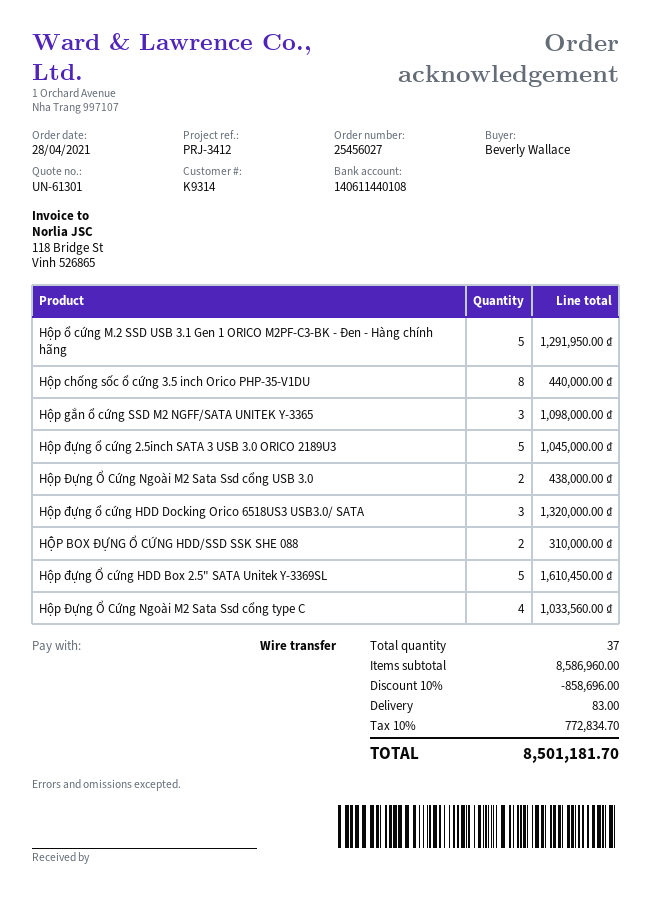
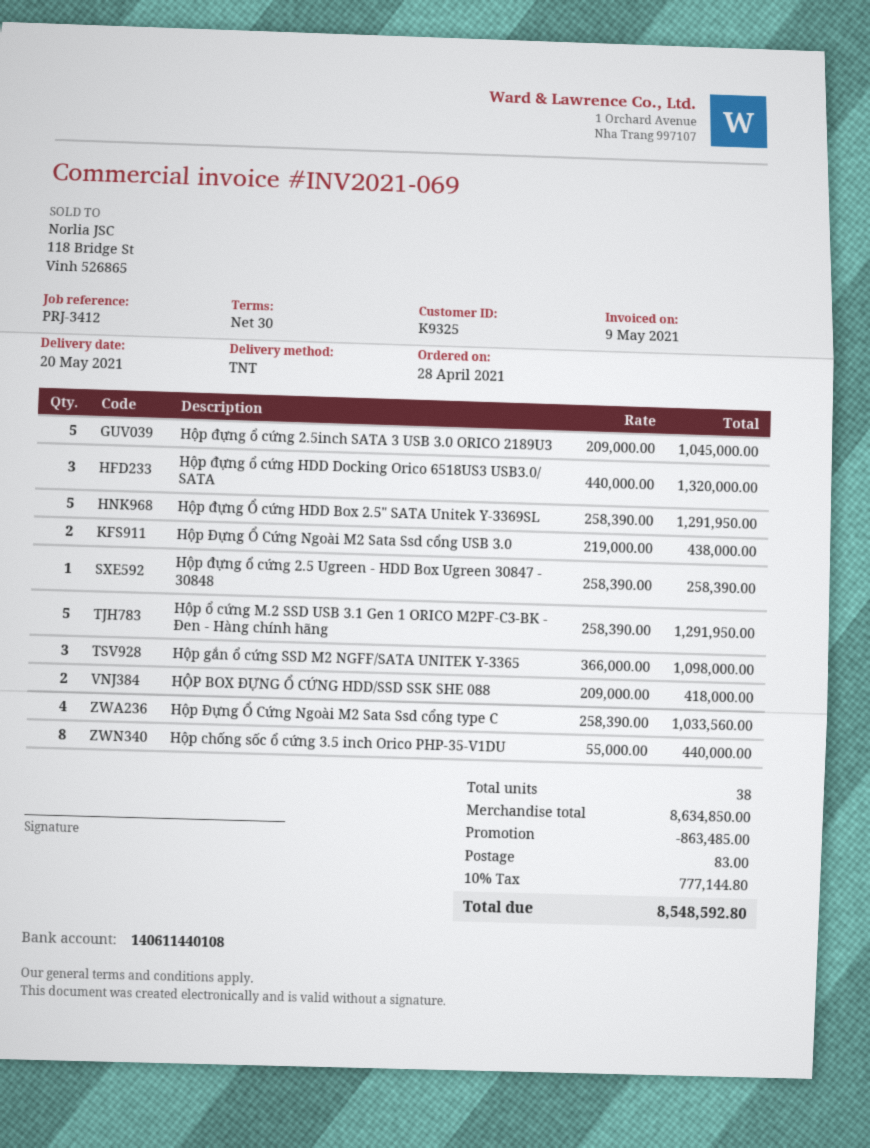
customer number: K9314 -> K9325
HỘP BOX ĐỰNG Ổ CỨNG HDD/SSD SSK SHE 088: 2 for 310000.00 -> 2 for 418000.00
Hộp đựng Ổ cứng HDD Box 2.5" SATA Unitek Y-3369SL: 5 for 1610450.00 -> 5 for 1291950.00
Hộp đựng ổ cứng 2.5 Ugreen - HDD Box Ugreen 30847 - 30848: none -> 1 for 258390.00
total quantity: 37 -> 38
subtotal: 8586960.00 -> 8634850.00
discount: 858696.00 -> 863485.00
tax: 10% = 772834.70 -> 10% = 777144.80
total: 8501181.70 -> 8548592.80

